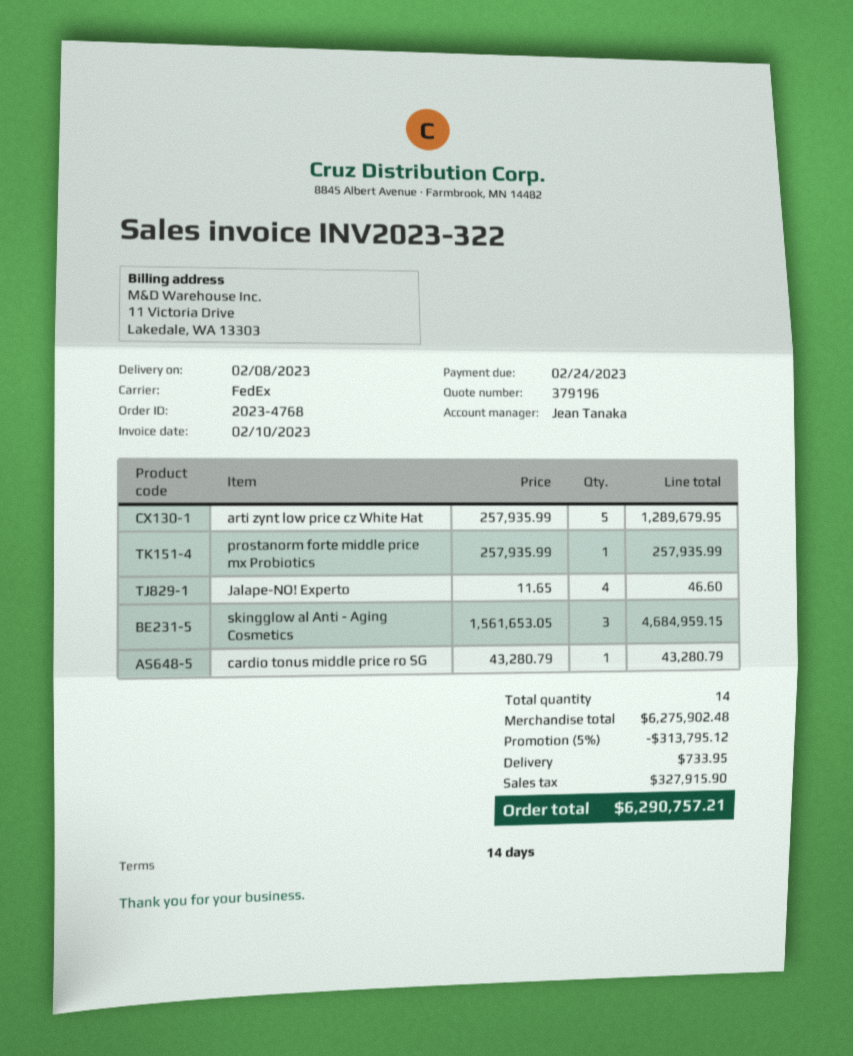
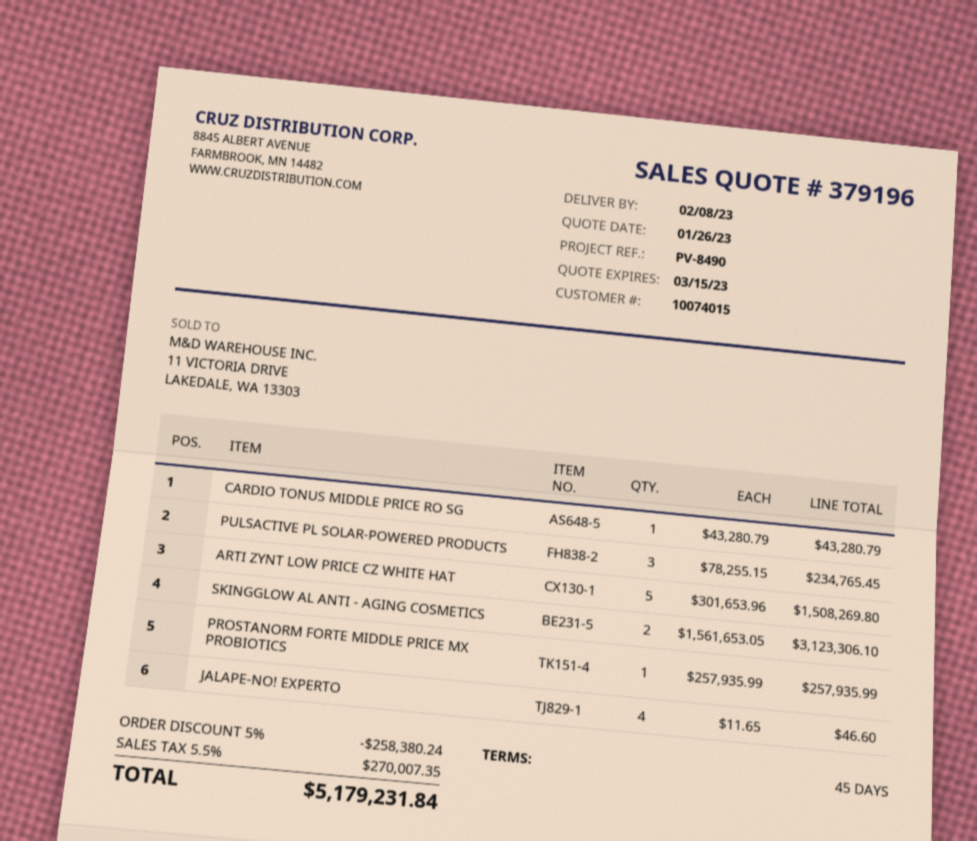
payment terms: 14 days -> 45 days
arti zynt low price cz White Hat: 5 x 257935.99 = 1289679.95 -> 5 x 301653.96 = 1508269.80
skingglow al Anti - Aging Cosmetics: 3 x 1561653.05 = 4684959.15 -> 2 x 1561653.05 = 3123306.10
PULSACTIVE PL SOLAR-POWERED PRODUCTS: none -> 3 x 78255.15 = 234765.45
discount: 5% = 313795.12 -> 5% = 258380.24
shipping: 733.95 -> none
tax: 327915.90 -> 270007.35
total: 6290757.21 -> 5179231.84

